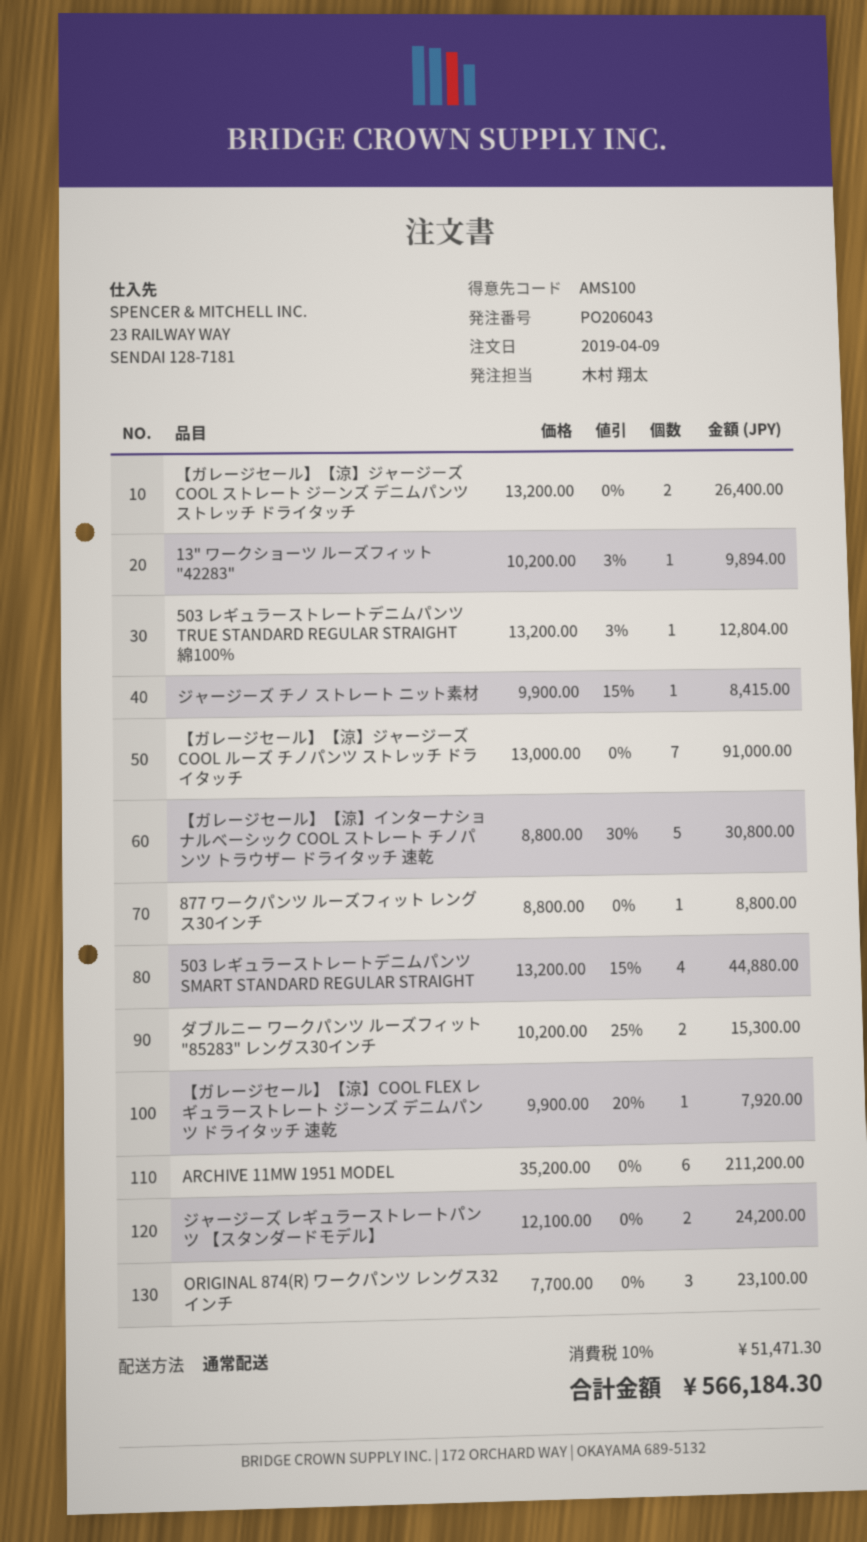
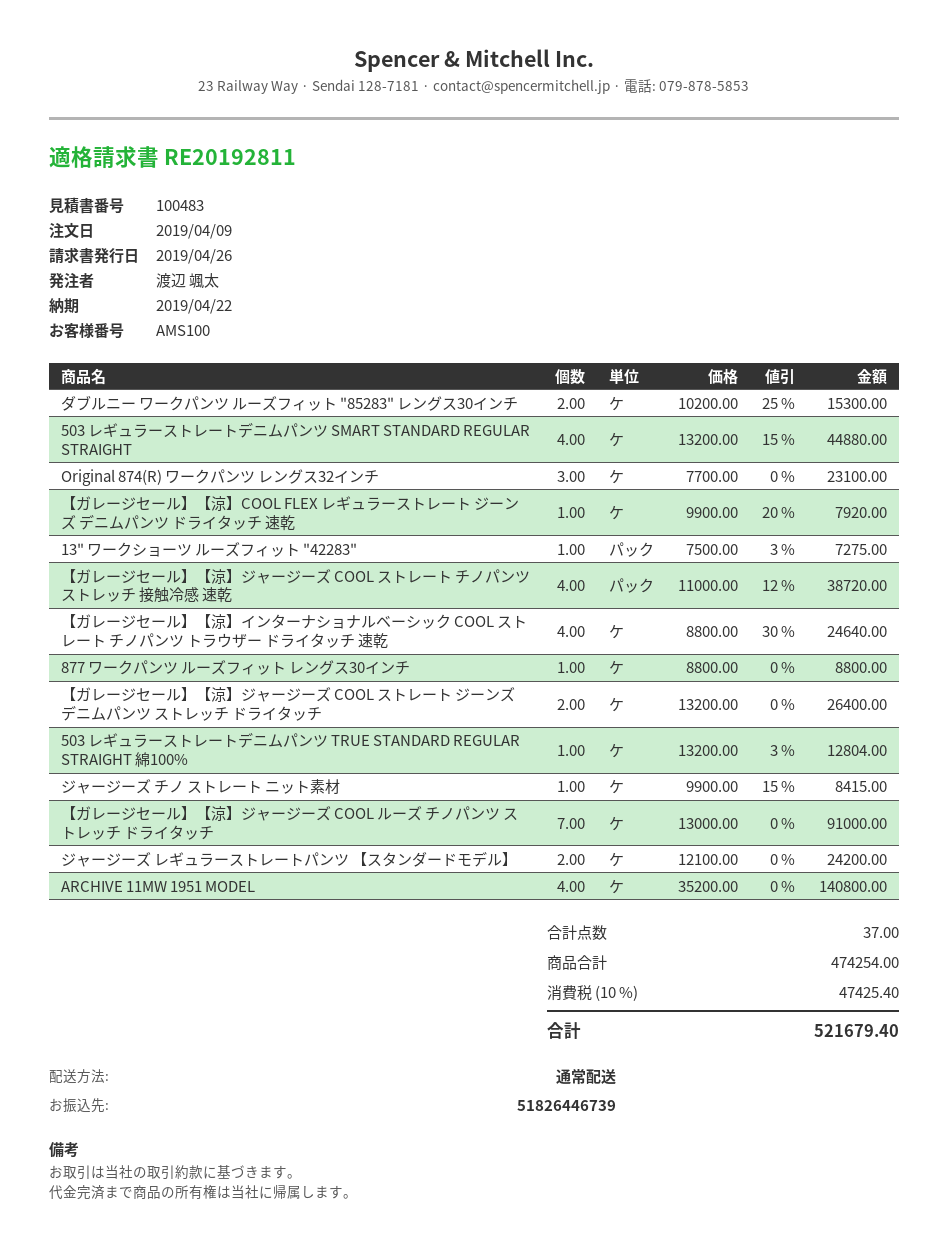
ordered by: 木村 翔太 -> 渡辺 颯太
13" ワークショーツ ルーズフィット "42283": 1 x 10200.00 - 3% = 9894.00 -> 1 x 7500.00 - 3% = 7275.00
【ガレージセール】【涼】インターナショナルベーシック COOL ストレート チノパンツ トラウザー ドライタッチ 速乾: 5 x 8800.00 - 30% = 30800.00 -> 4 x 8800.00 - 30% = 24640.00
ARCHIVE 11MW 1951 MODEL: 6 x 35200.00 = 211200.00 -> 4 x 35200.00 = 140800.00
【ガレージセール】【涼】ジャージーズ COOL ストレート チノパンツ ストレッチ 接触冷感 速乾: none -> 4 x 11000.00 - 12% = 38720.00
tax: 10% = 51471.30 -> 10% = 47425.40
total: 566184.30 -> 521679.40

